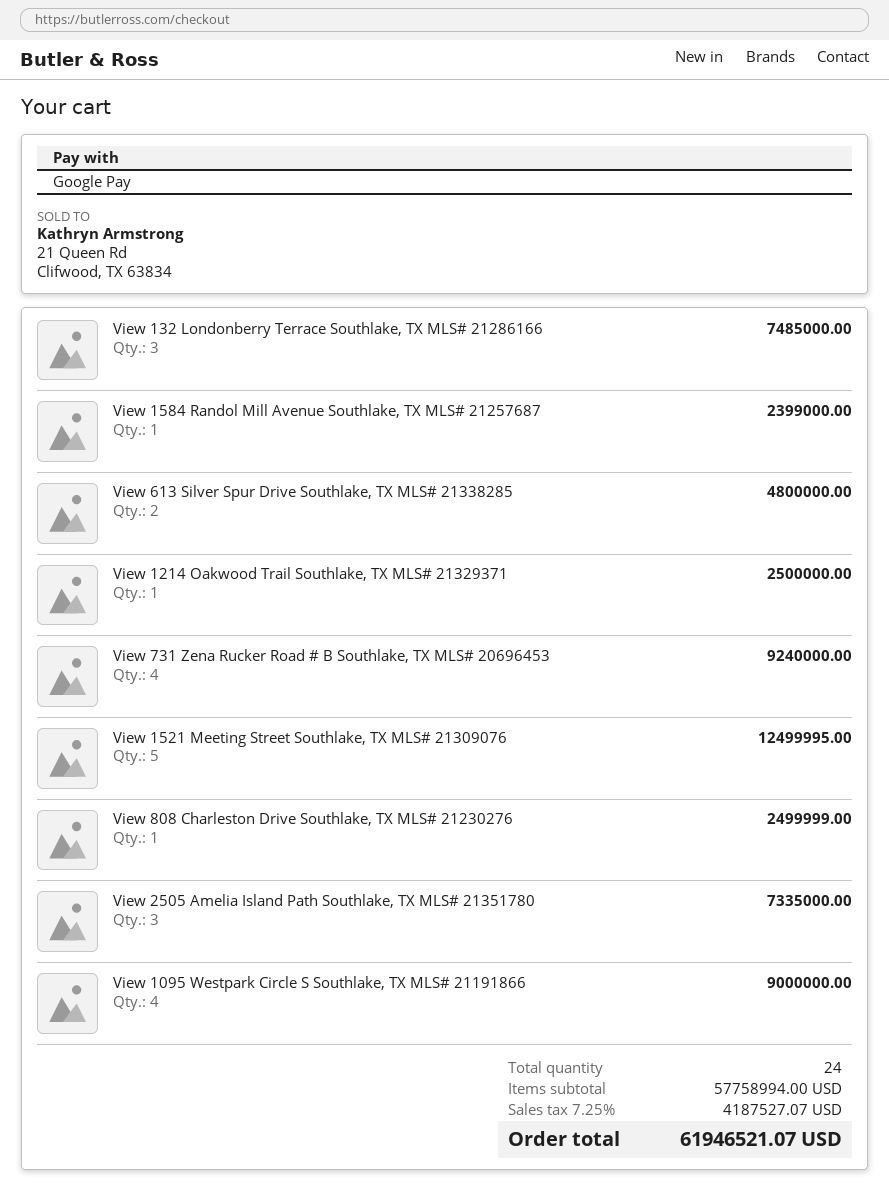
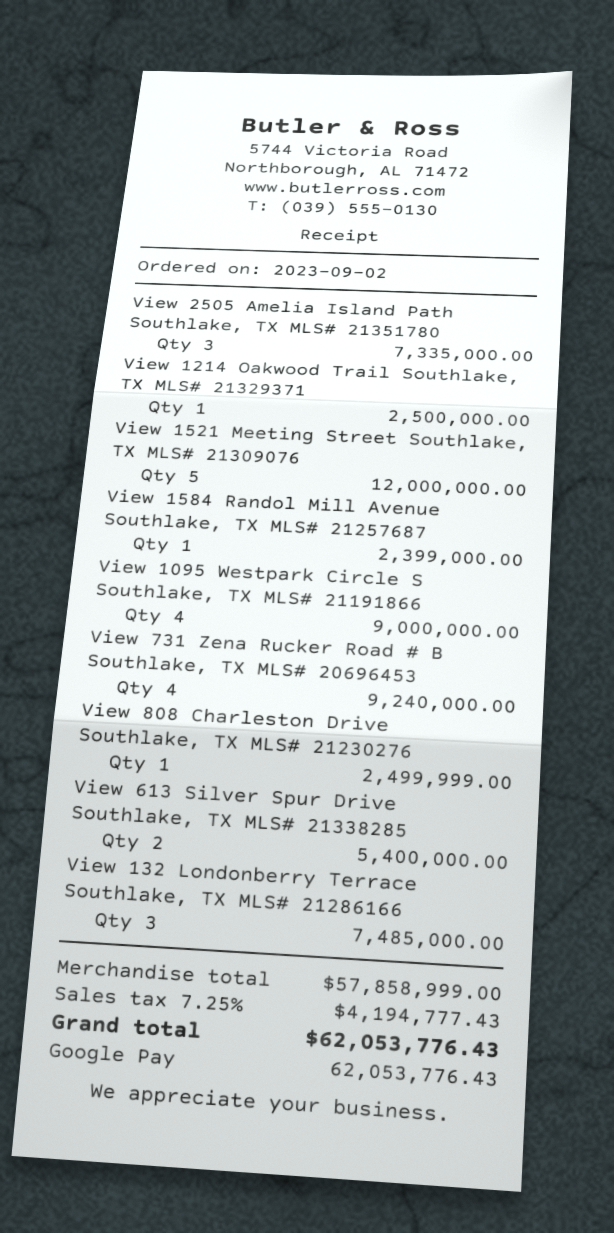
View 613 Silver Spur Drive Southlake, TX MLS# 21338285: 2 for 4800000.00 -> 2 for 5400000.00
View 1521 Meeting Street Southlake, TX MLS# 21309076: 5 for 12499995.00 -> 5 for 12000000.00
subtotal: 57758994.00 -> 57858999.00
tax: 7.25% = 4187527.07 -> 7.25% = 4194777.43
total: 61946521.07 -> 62053776.43

